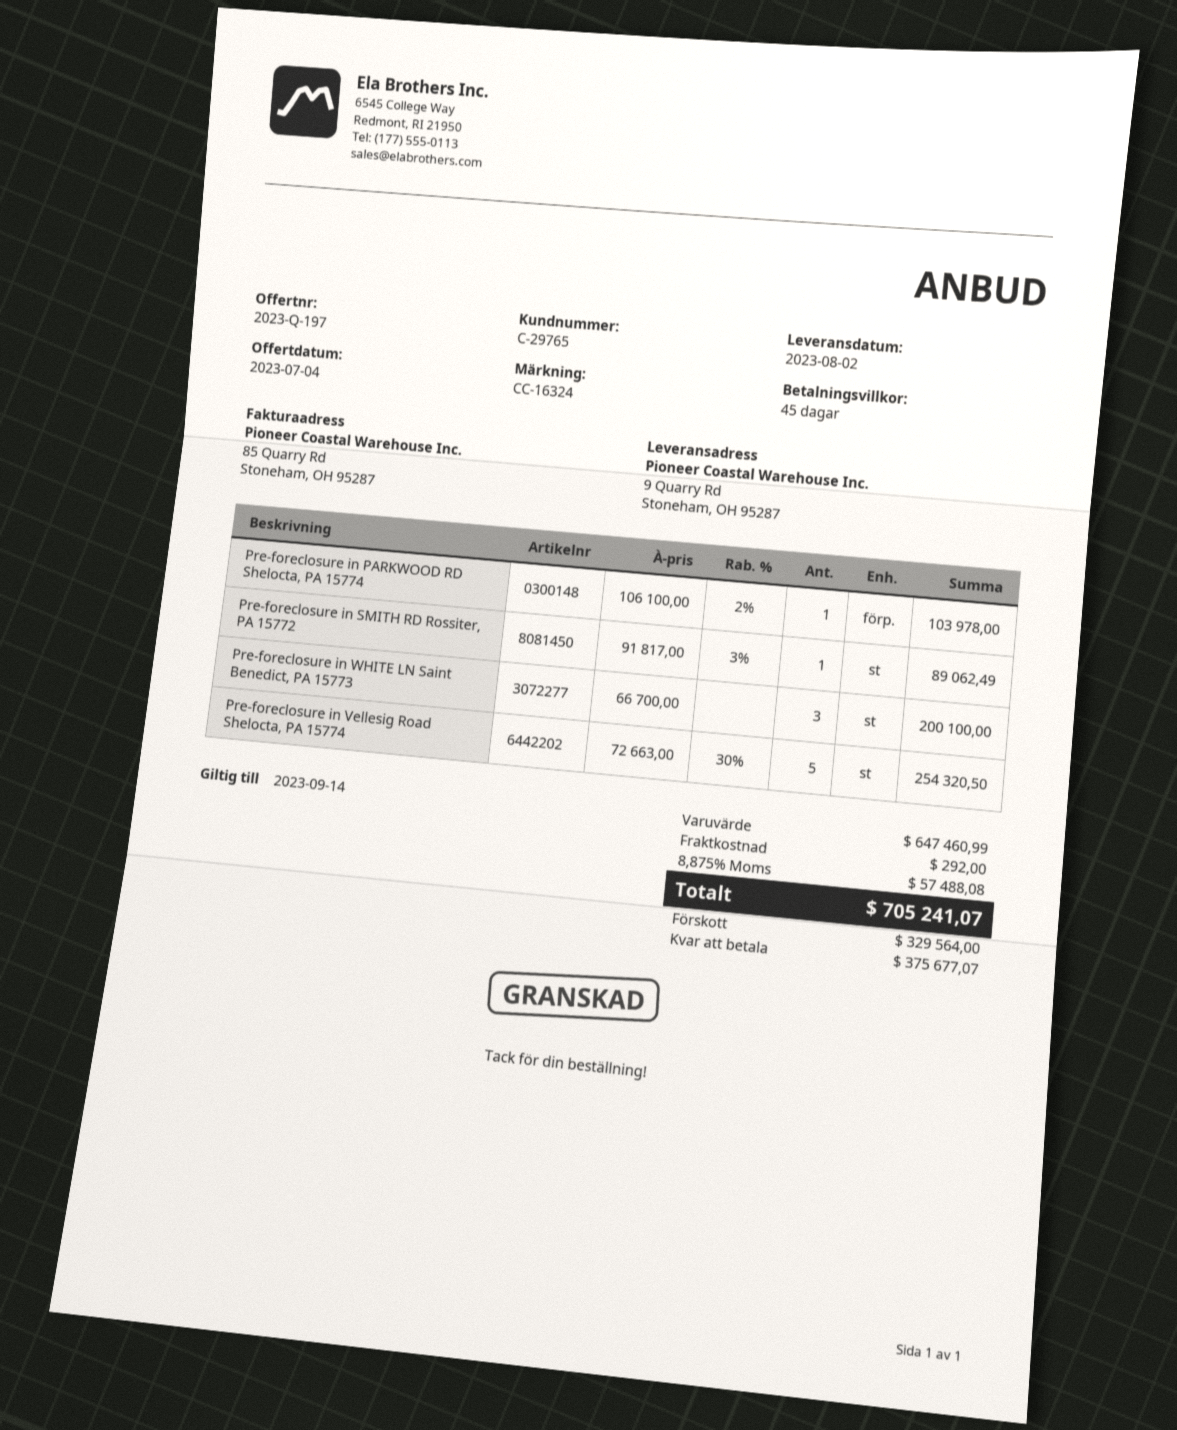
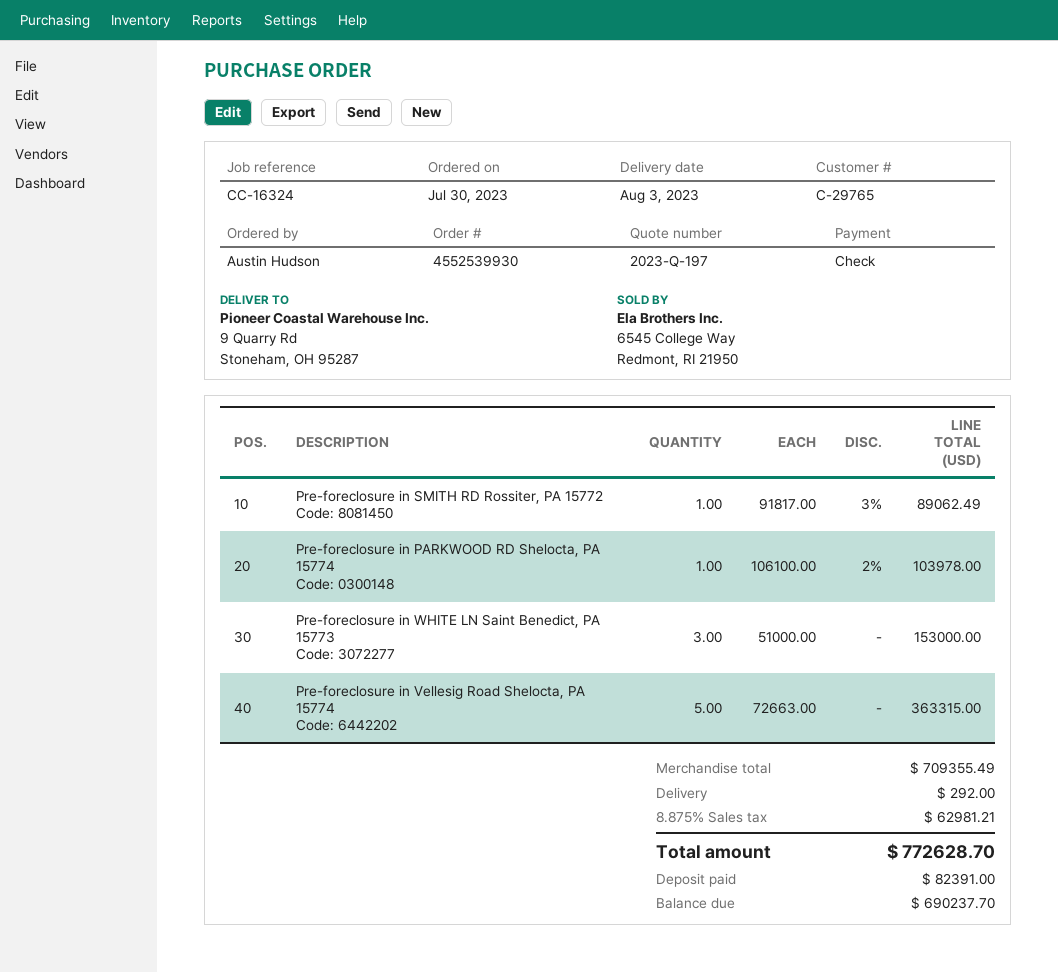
delivery date: 2023-08-02 -> 2023-08-03
Pre-foreclosure in WHITE LN Saint Benedict, PA 15773: 3 x 66700.00 = 200100.00 -> 3 x 51000.00 = 153000.00
Pre-foreclosure in Vellesig Road Shelocta, PA 15774: 5 x 72663.00 - 30% = 254320.50 -> 5 x 72663.00 = 363315.00
subtotal: 647460.99 -> 709355.49
tax: 8.875% = 57488.08 -> 8.875% = 62981.21
total: 705241.07 -> 772628.70
deposit: 329564.00 -> 82391.00
balance: 375677.07 -> 690237.70

